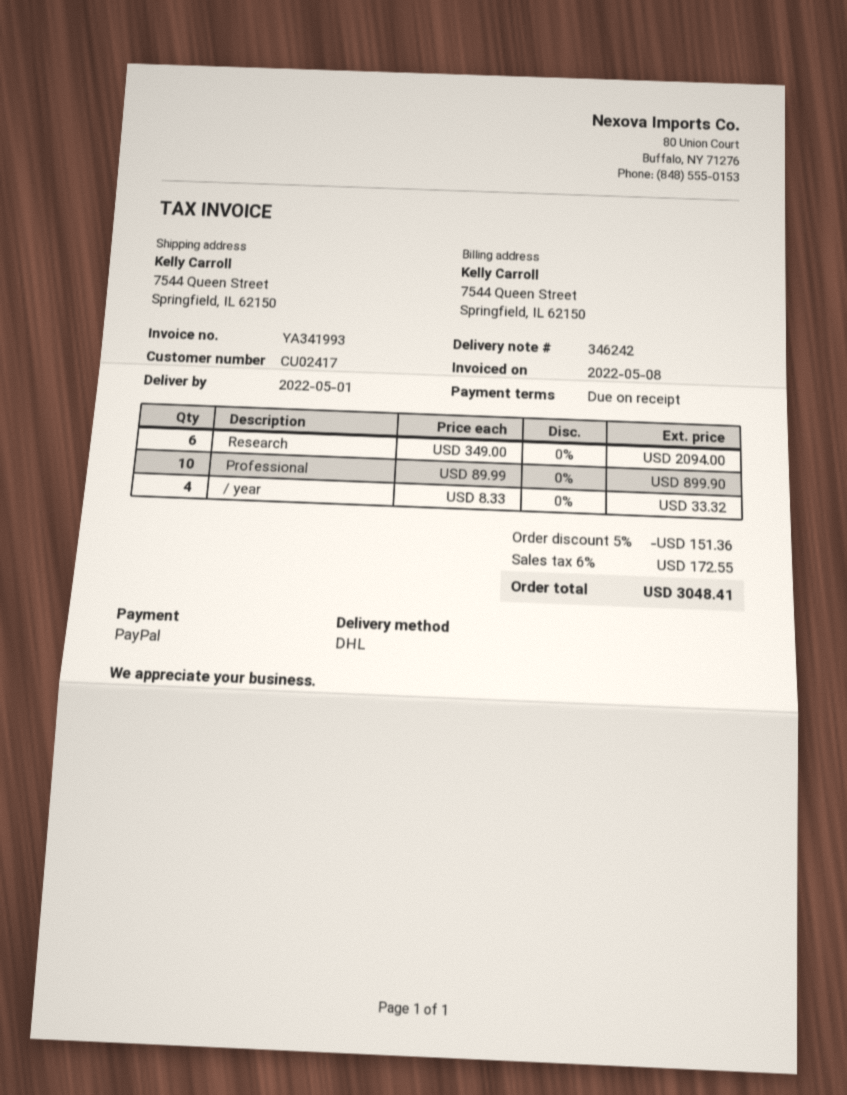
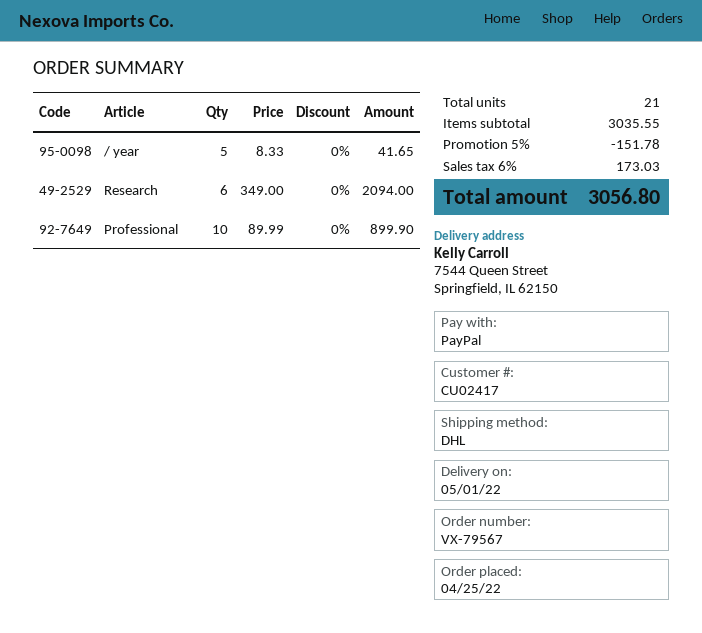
/ year: 4 x 8.33 = 33.32 -> 5 x 8.33 = 41.65
discount: 5% = 151.36 -> 5% = 151.78
tax: 6% = 172.55 -> 6% = 173.03
total: 3048.41 -> 3056.80

